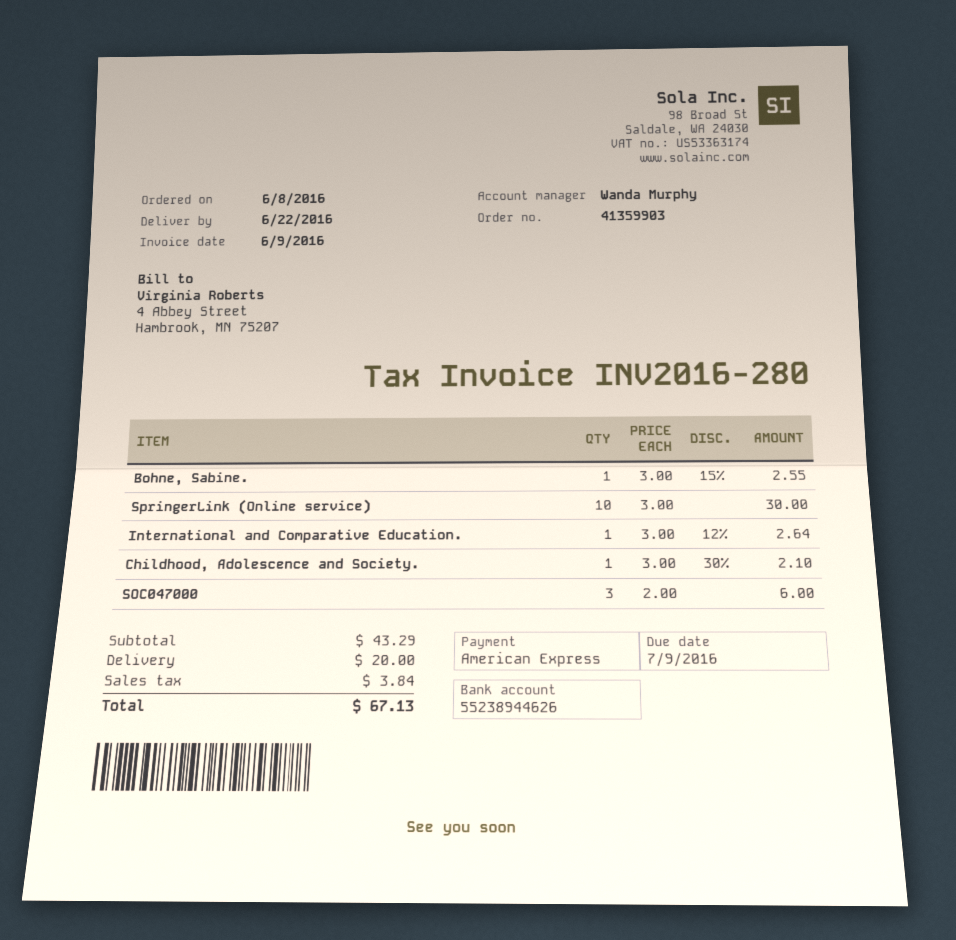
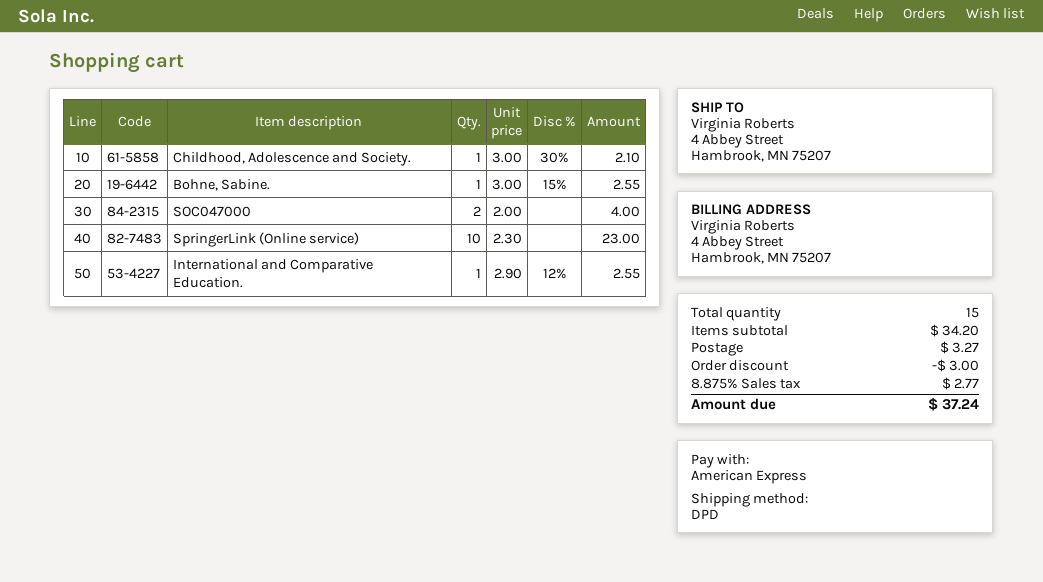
SpringerLink (Online service): 10 x 3.00 = 30.00 -> 10 x 2.30 = 23.00
International and Comparative Education.: 1 x 3.00 - 12% = 2.64 -> 1 x 2.90 - 12% = 2.55
SOC047000: 3 x 2.00 = 6.00 -> 2 x 2.00 = 4.00
subtotal: 43.29 -> 34.20
discount: none -> 3.00
shipping: 20.00 -> 3.27
tax: 3.84 -> 2.77
total: 67.13 -> 37.24

